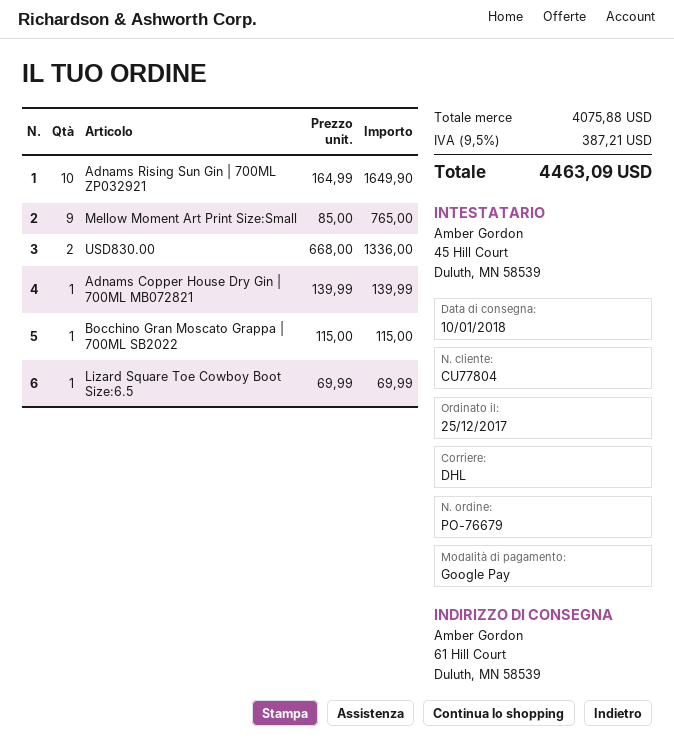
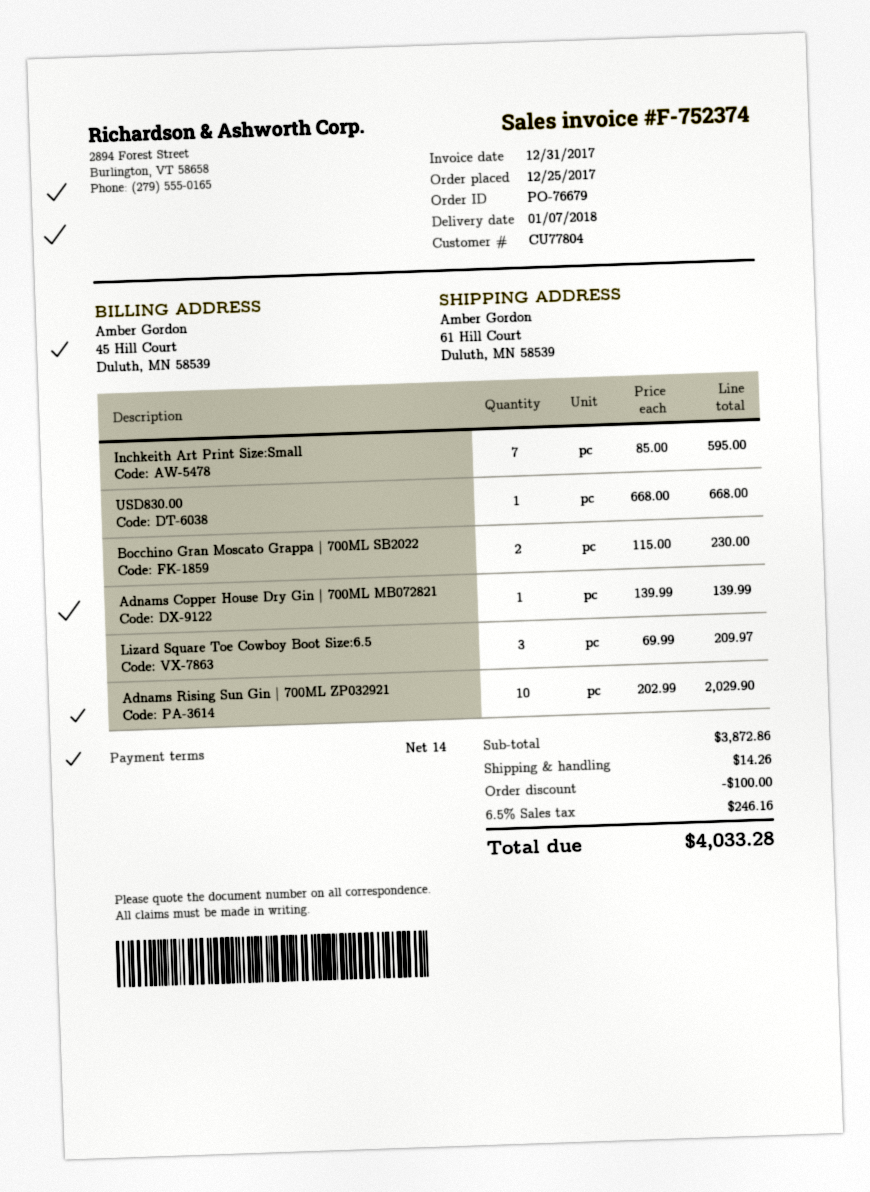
delivery date: 2018-01-10 -> 2018-01-07
Adnams Rising Sun Gin | 700ML ZP032921: 10 x 164.99 = 1649.90 -> 10 x 202.99 = 2029.90
Mellow Moment Art Print Size:Small: 9 x 85.00 = 765.00 -> none
USD830.00: 2 x 668.00 = 1336.00 -> 1 x 668.00 = 668.00
Bocchino Gran Moscato Grappa | 700ML SB2022: 1 x 115.00 = 115.00 -> 2 x 115.00 = 230.00
Lizard Square Toe Cowboy Boot Size:6.5: 1 x 69.99 = 69.99 -> 3 x 69.99 = 209.97
Inchkeith Art Print Size:Small: none -> 7 x 85.00 = 595.00
subtotal: 4075.88 -> 3872.86
discount: none -> 100.00
shipping: none -> 14.26
tax: 9.5% = 387.21 -> 6.5% = 246.16
total: 4463.09 -> 4033.28

